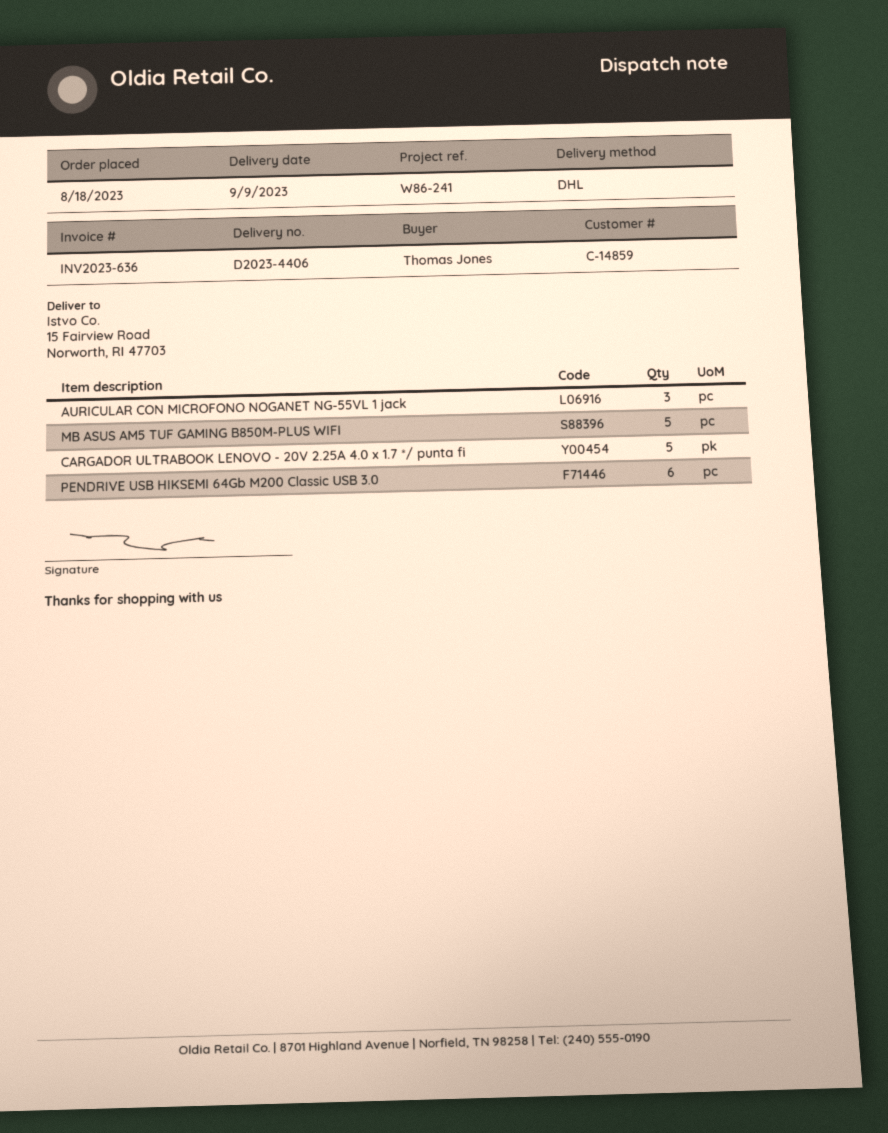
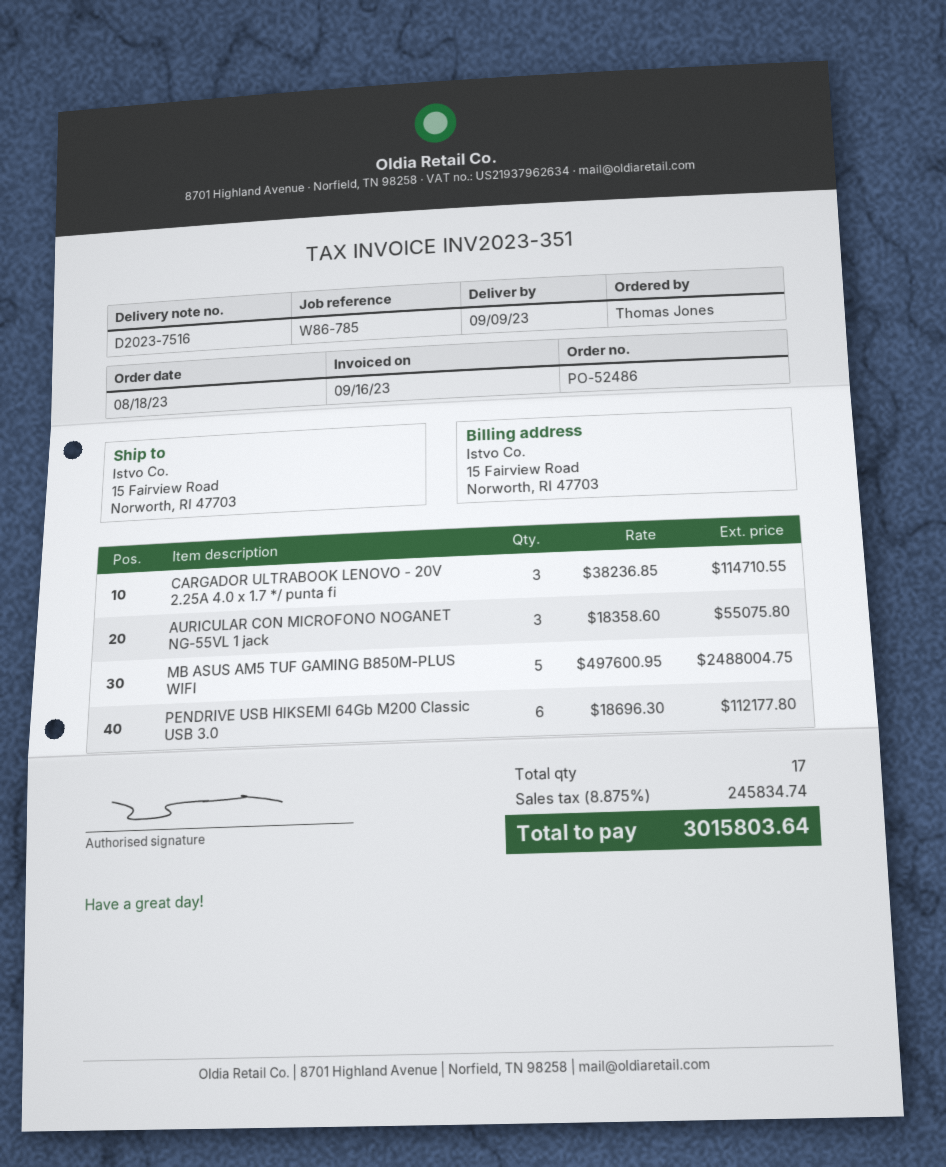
delivery note number: D2023-4406 -> D2023-7516
invoice number: INV2023-636 -> INV2023-351
reference: W86-241 -> W86-785
CARGADOR ULTRABOOK LENOVO - 20V 2.25A 4.0 x 1.7 */ punta fi: 5 -> 3

